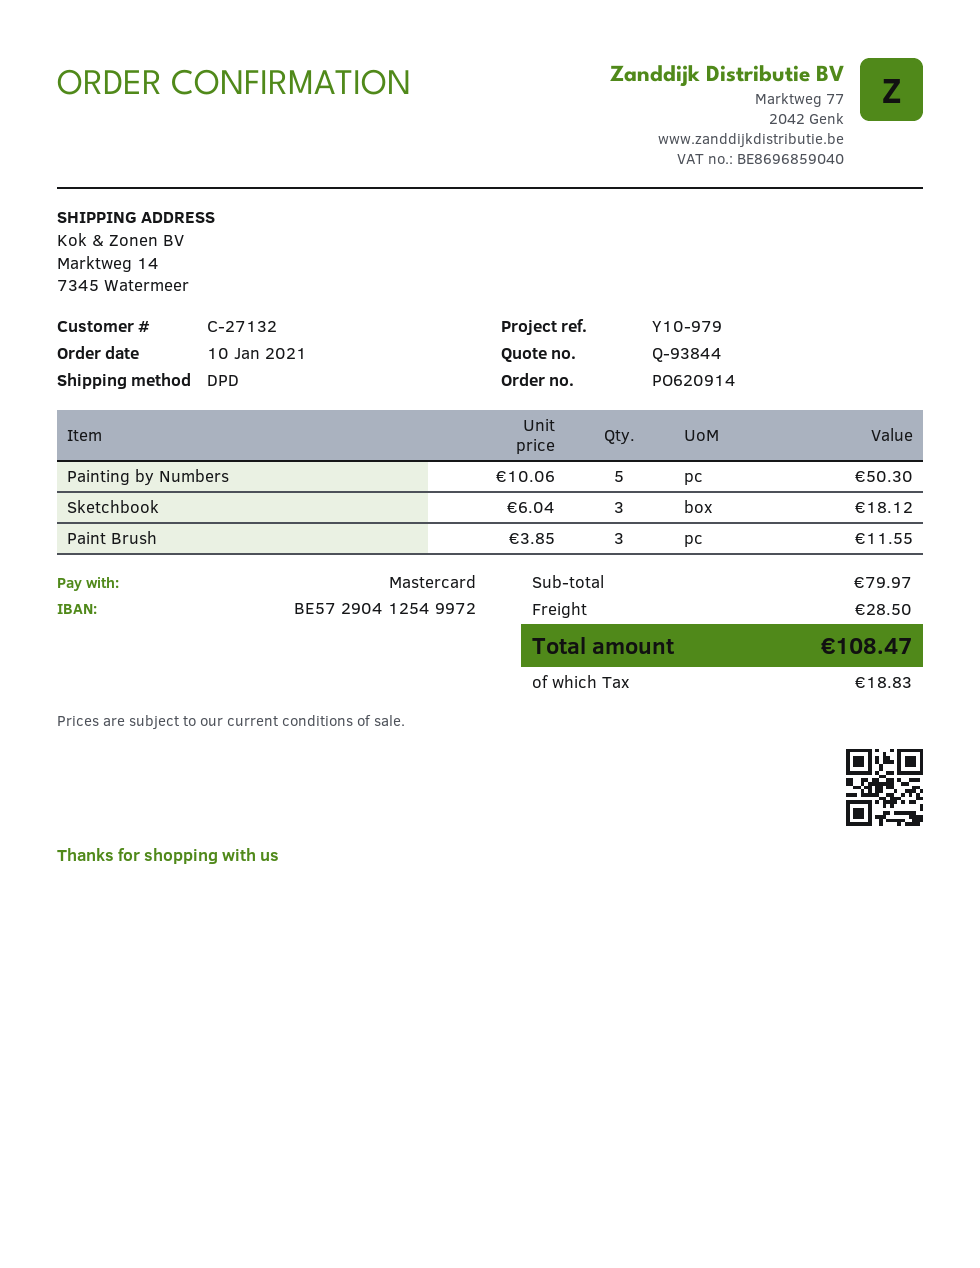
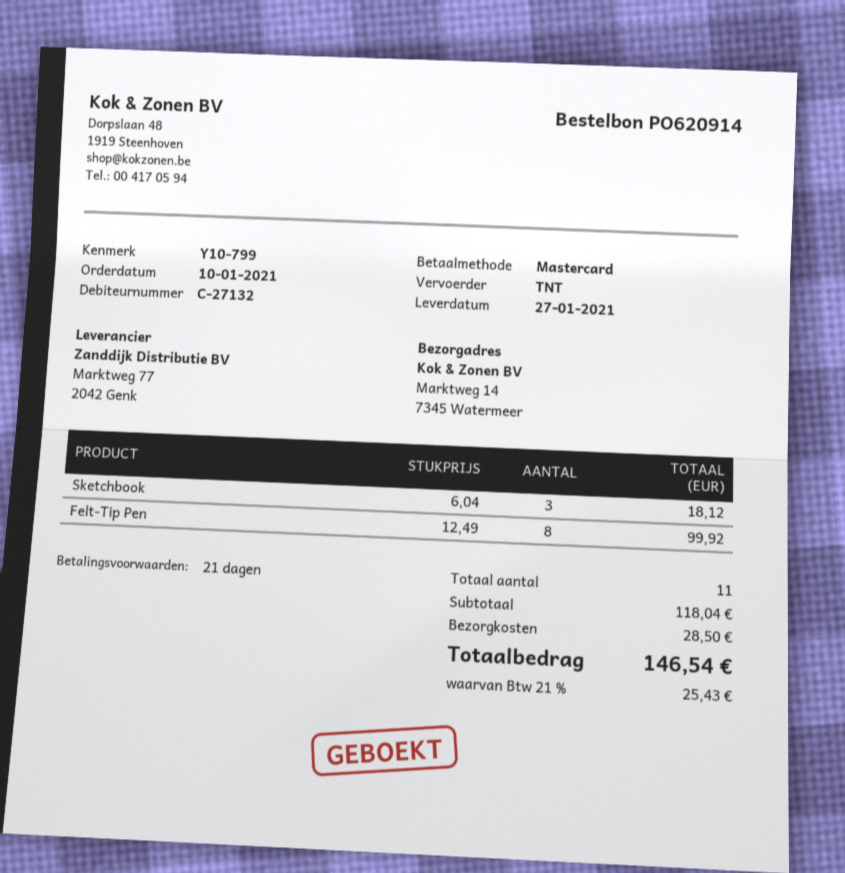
reference: Y10-979 -> Y10-799
shipping method: DPD -> TNT
Painting by Numbers: 5 x 10.06 = 50.30 -> none
Paint Brush: 3 x 3.85 = 11.55 -> none
Felt-Tip Pen: none -> 8 x 12.49 = 99.92
subtotal: 79.97 -> 118.04
tax: 18.83 -> 25.43
total: 108.47 -> 146.54

